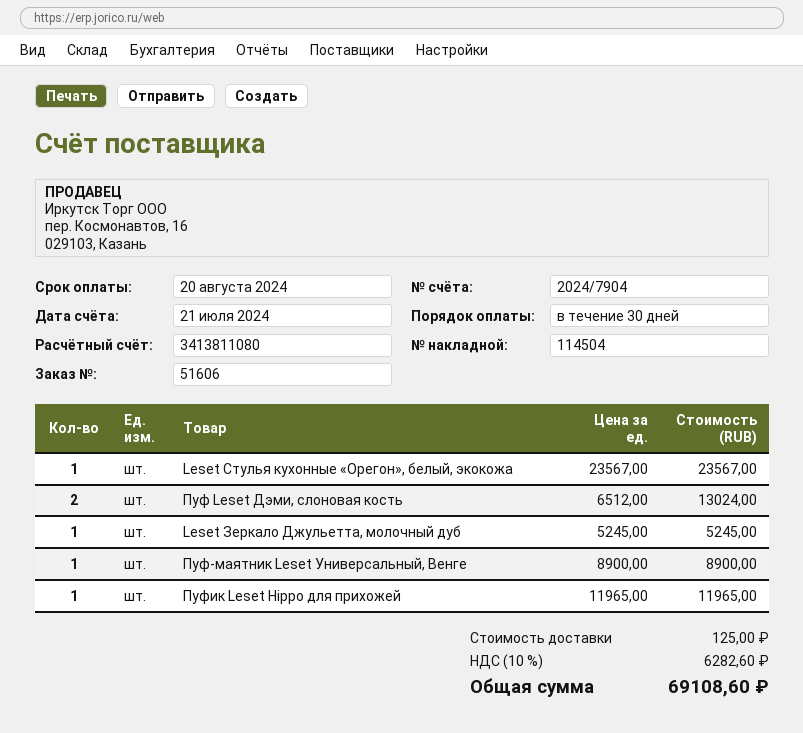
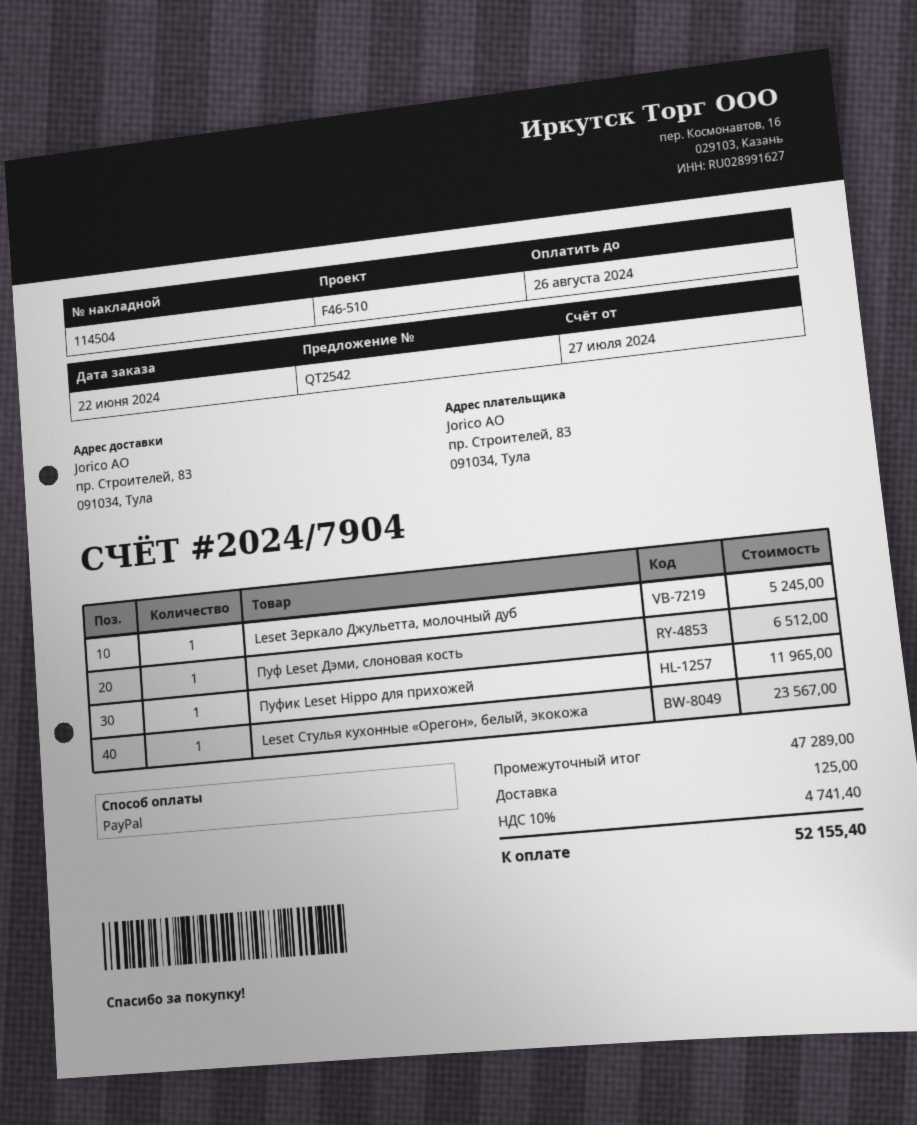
invoice date: 2024-07-21 -> 2024-07-27
due date: 2024-08-20 -> 2024-08-26
Пуф Leset Дэми, слоновая кость: 2 for 13024.00 -> 1 for 6512.00
Пуф-маятник Leset Универсальный, Венге: 1 for 8900.00 -> none
tax: 10% = 6282.60 -> 10% = 4741.40
total: 69108.60 -> 52155.40

